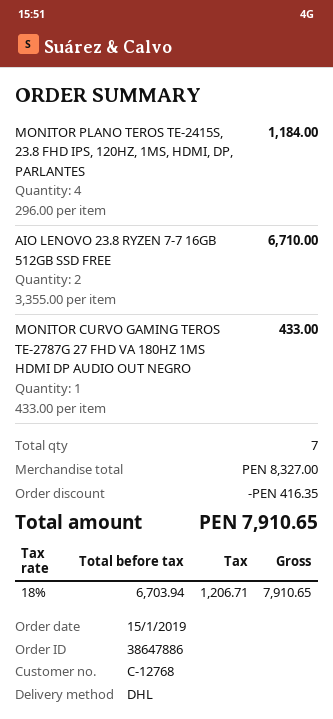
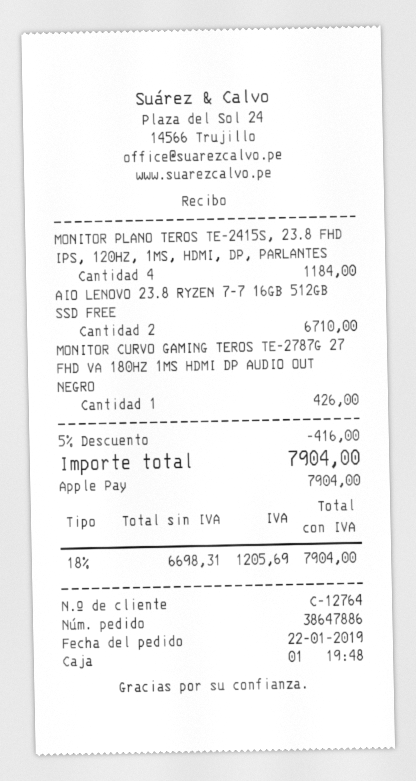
order date: 2019-01-15 -> 2019-01-22
customer number: C-12768 -> C-12764
MONITOR CURVO GAMING TEROS TE-2787G 27 FHD VA 180HZ 1MS HDMI DP AUDIO OUT NEGRO: 1 for 433.00 -> 1 for 426.00
discount: 416.35 -> 416.00
net: 6703.94 -> 6698.31
tax: 18% = 1206.71 -> 18% = 1205.69
total: 7910.65 -> 7904.00

